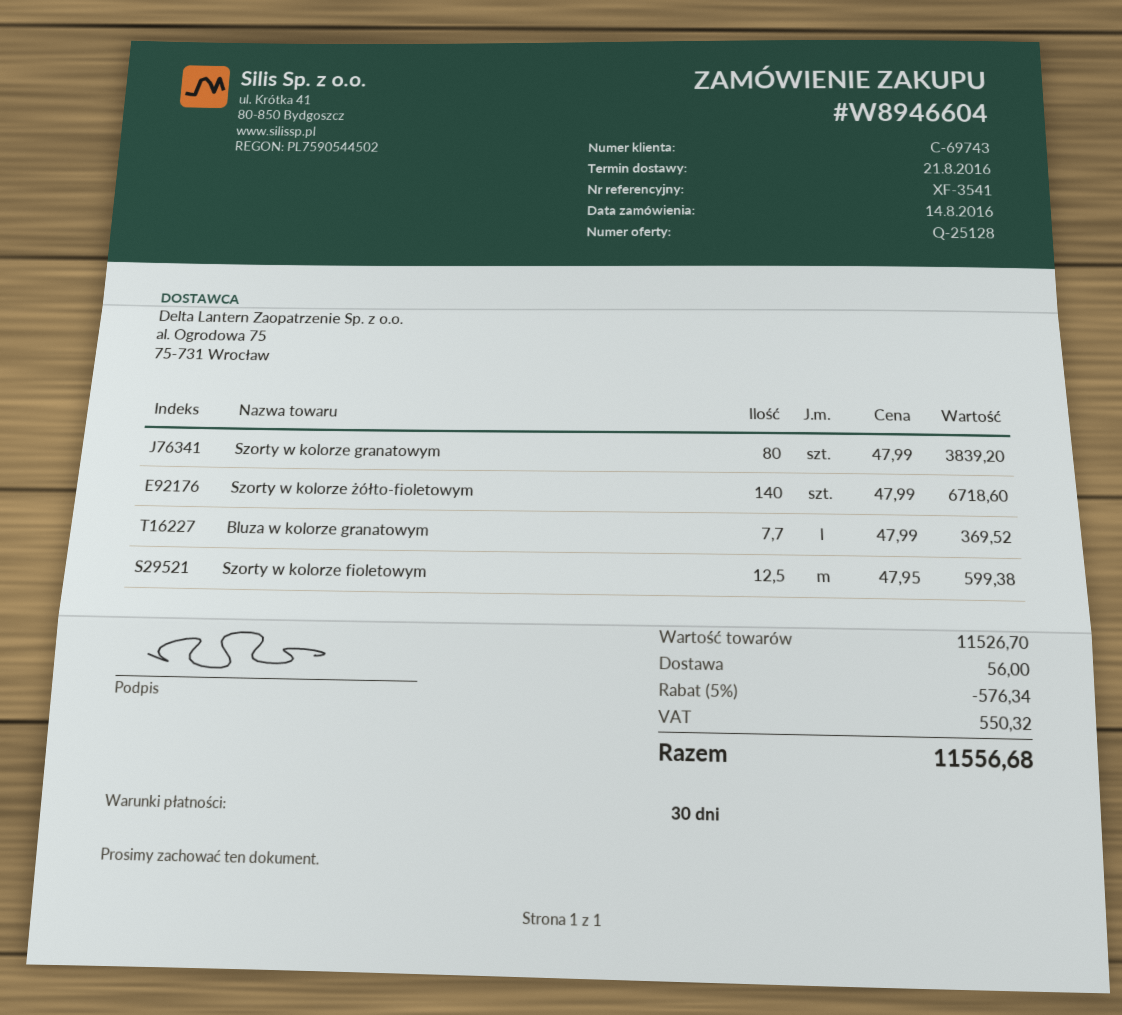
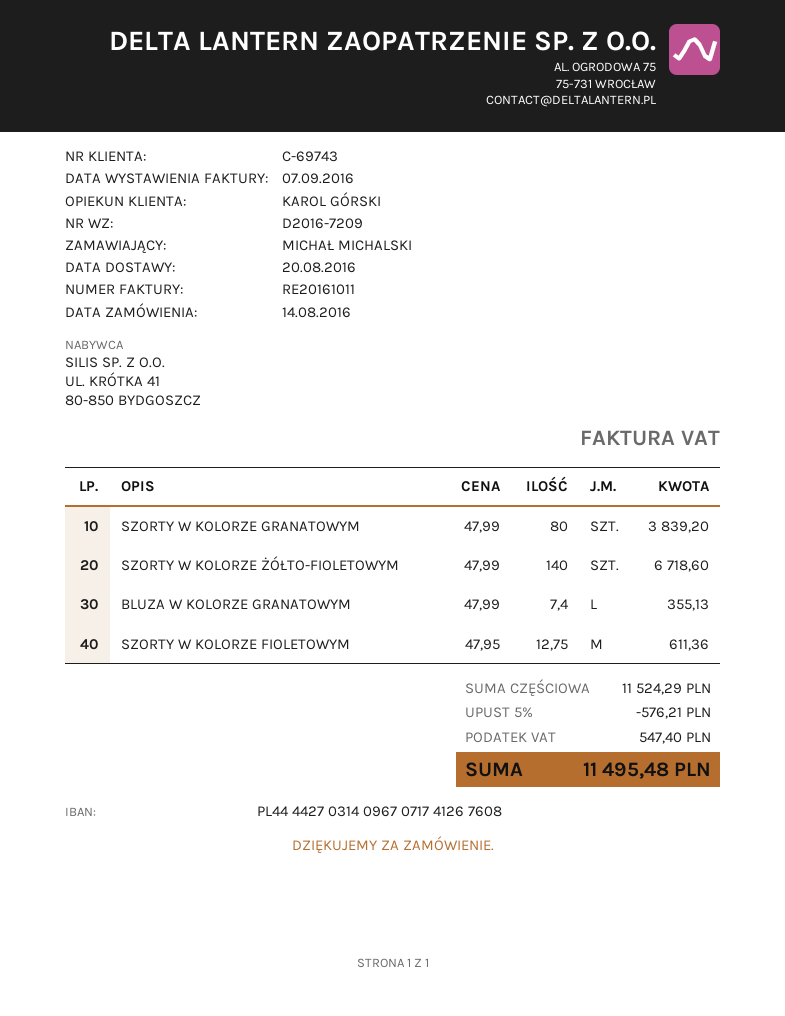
delivery date: 2016-08-21 -> 2016-08-20
Bluza w kolorze granatowym: 7.7 x 47.99 = 369.52 -> 7.4 x 47.99 = 355.13
Szorty w kolorze fioletowym: 12.5 x 47.95 = 599.38 -> 12.75 x 47.95 = 611.36
subtotal: 11526.70 -> 11524.29
discount: 5% = 576.34 -> 5% = 576.21
shipping: 56.00 -> none
tax: 550.32 -> 547.40
total: 11556.68 -> 11495.48

